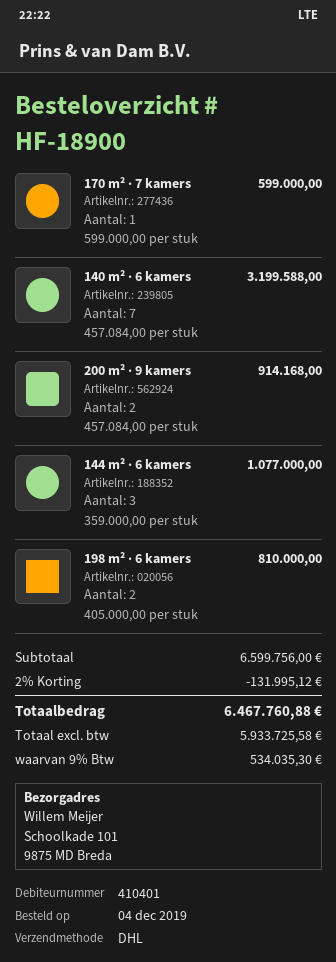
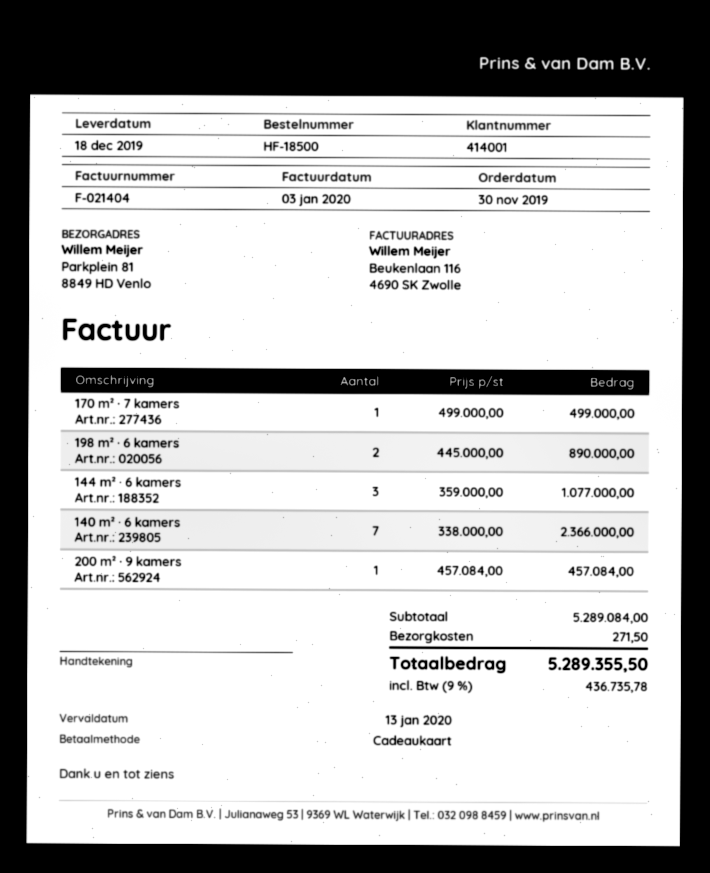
order number: HF-18900 -> HF-18500
order date: 2019-12-04 -> 2019-11-30
customer number: 410401 -> 414001
ship to: Schoolkade 101, 9875 MD Breda -> Parkplein 81, 8849 HD Venlo
170 m² · 7 kamers: 1 x 599000.00 = 599000.00 -> 1 x 499000.00 = 499000.00
140 m² · 6 kamers: 7 x 457084.00 = 3199588.00 -> 7 x 338000.00 = 2366000.00
200 m² · 9 kamers: 2 x 457084.00 = 914168.00 -> 1 x 457084.00 = 457084.00
198 m² · 6 kamers: 2 x 405000.00 = 810000.00 -> 2 x 445000.00 = 890000.00
subtotal: 6599756.00 -> 5289084.00
discount: 2% = 131995.12 -> none
shipping: none -> 271.50
tax: 9% = 534035.30 -> 9% = 436735.78
total: 6467760.88 -> 5289355.50

